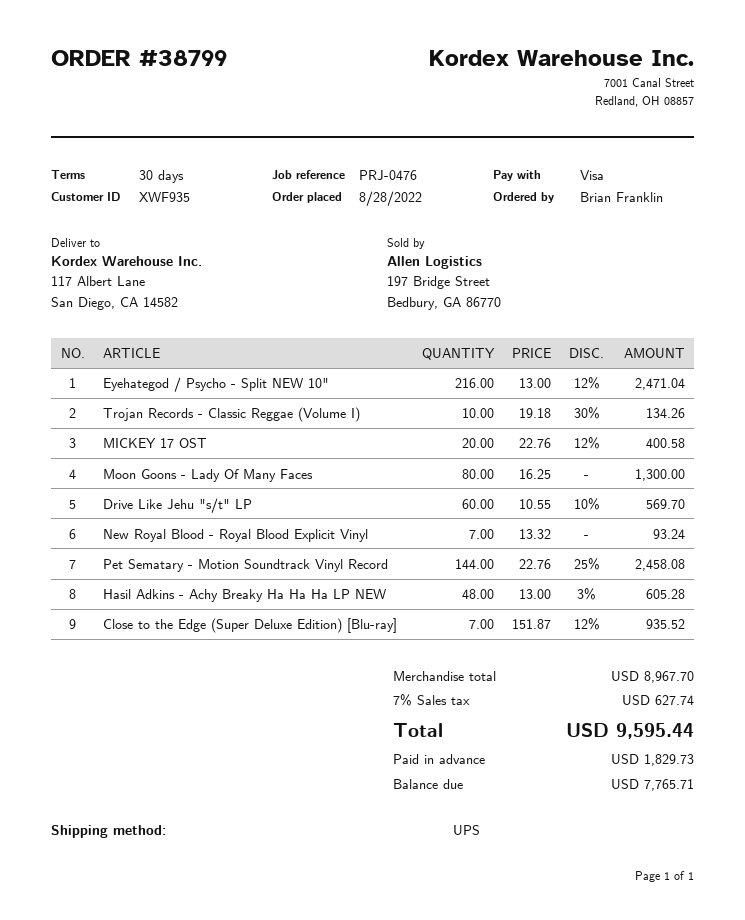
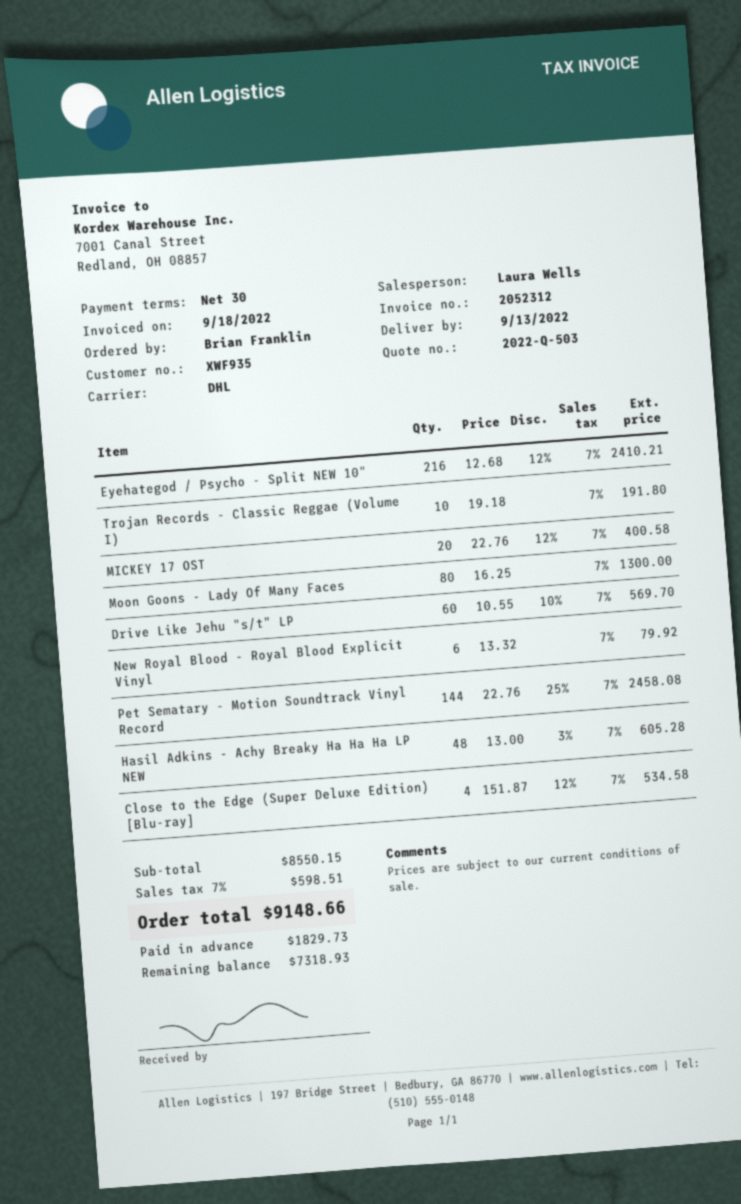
shipping method: UPS -> DHL
Eyehategod / Psycho - Split NEW 10": 216 x 13.00 - 12% = 2471.04 -> 216 x 12.68 - 12% = 2410.21
Trojan Records - Classic Reggae (Volume I): 10 x 19.18 - 30% = 134.26 -> 10 x 19.18 = 191.80
New Royal Blood - Royal Blood Explicit Vinyl: 7 x 13.32 = 93.24 -> 6 x 13.32 = 79.92
Close to the Edge (Super Deluxe Edition) [Blu-ray]: 7 x 151.87 - 12% = 935.52 -> 4 x 151.87 - 12% = 534.58
subtotal: 8967.70 -> 8550.15
tax: 7% = 627.74 -> 7% = 598.51
total: 9595.44 -> 9148.66
balance: 7765.71 -> 7318.93

